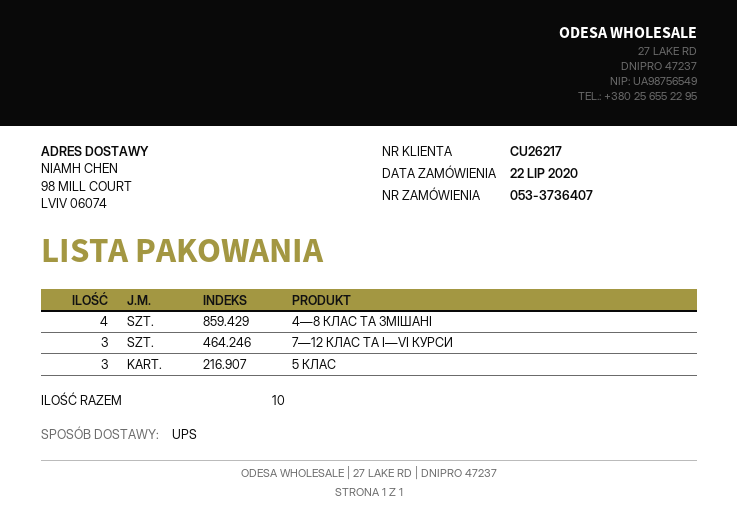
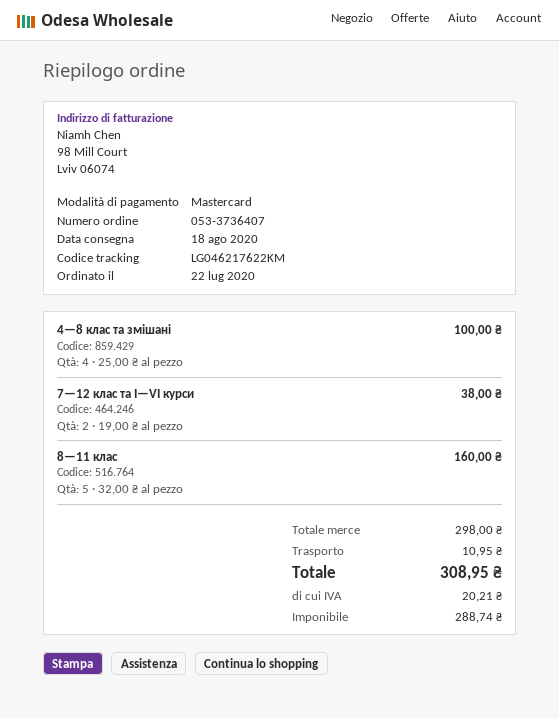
7—12 КЛАС ТА I—VI КУРСИ: 3 -> 2
5 КЛАС: 3 -> none
8—11 клас: none -> 5

